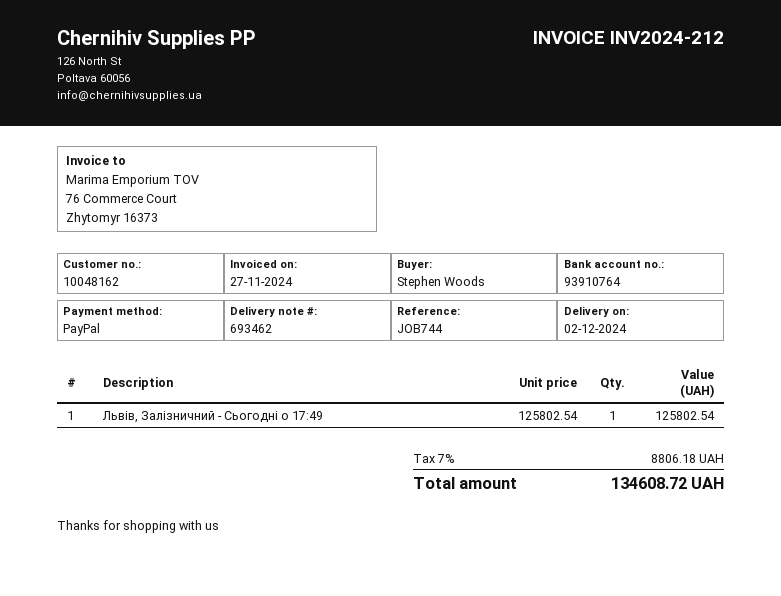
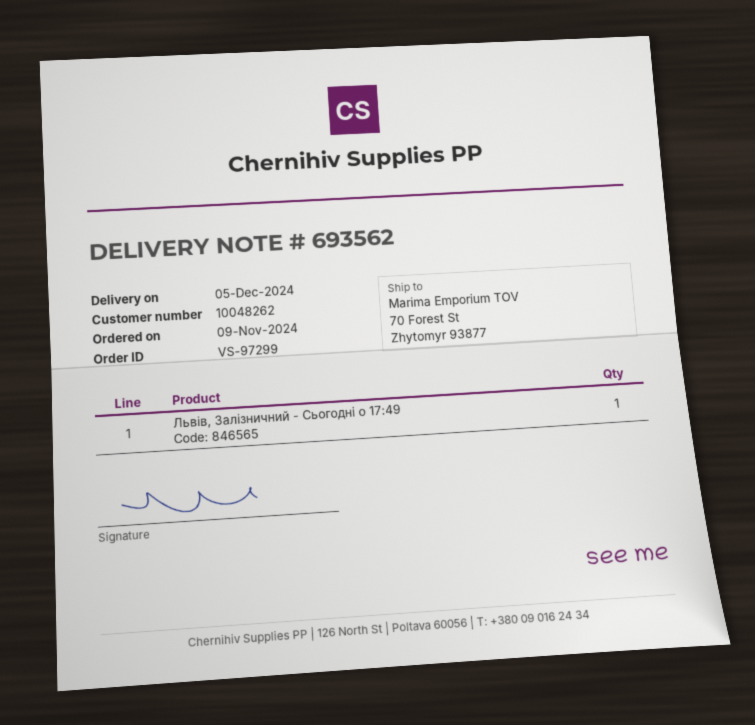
delivery note number: 693462 -> 693562
delivery date: 2024-12-02 -> 2024-12-05
customer number: 10048162 -> 10048262

